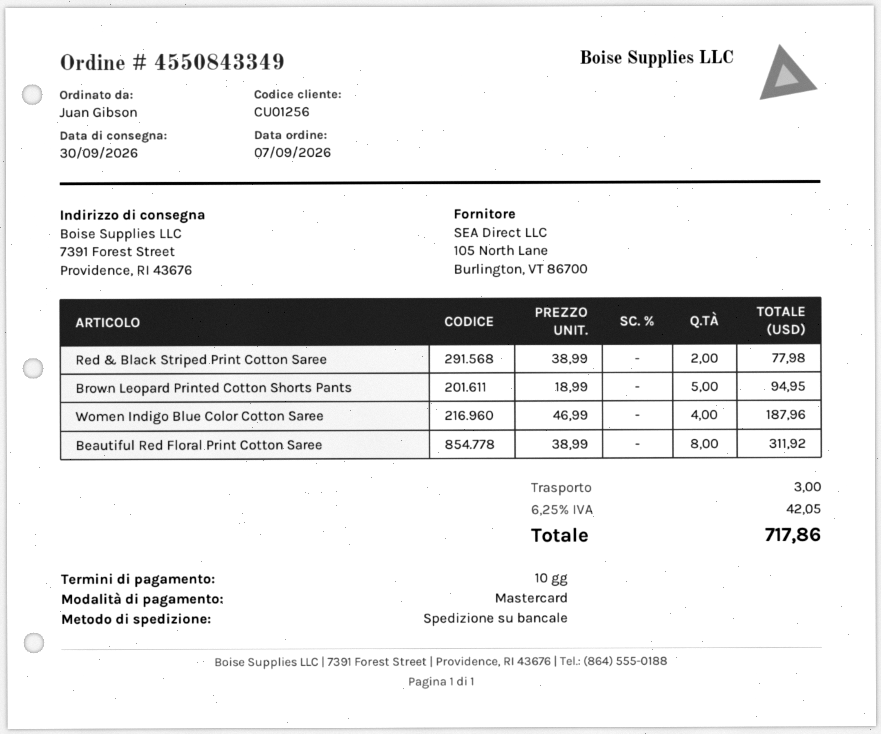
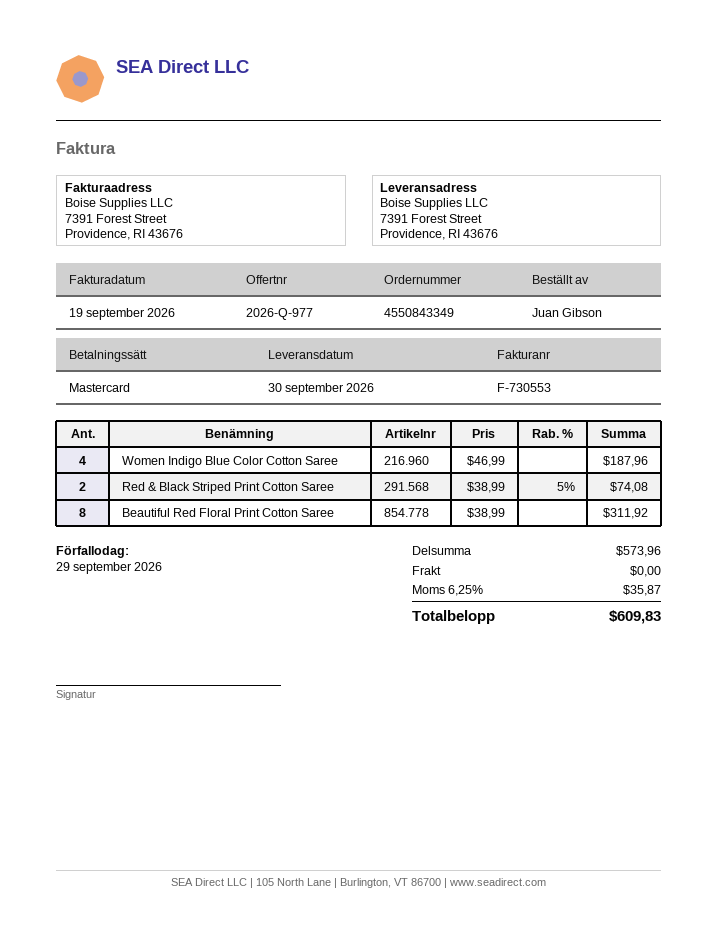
Red & Black Striped Print Cotton Saree: 2 x 38.99 = 77.98 -> 2 x 38.99 - 5% = 74.08
Brown Leopard Printed Cotton Shorts Pants: 5 x 18.99 = 94.95 -> none
shipping: 3.00 -> 0.00
tax: 6.25% = 42.05 -> 6.25% = 35.87
total: 717.86 -> 609.83

